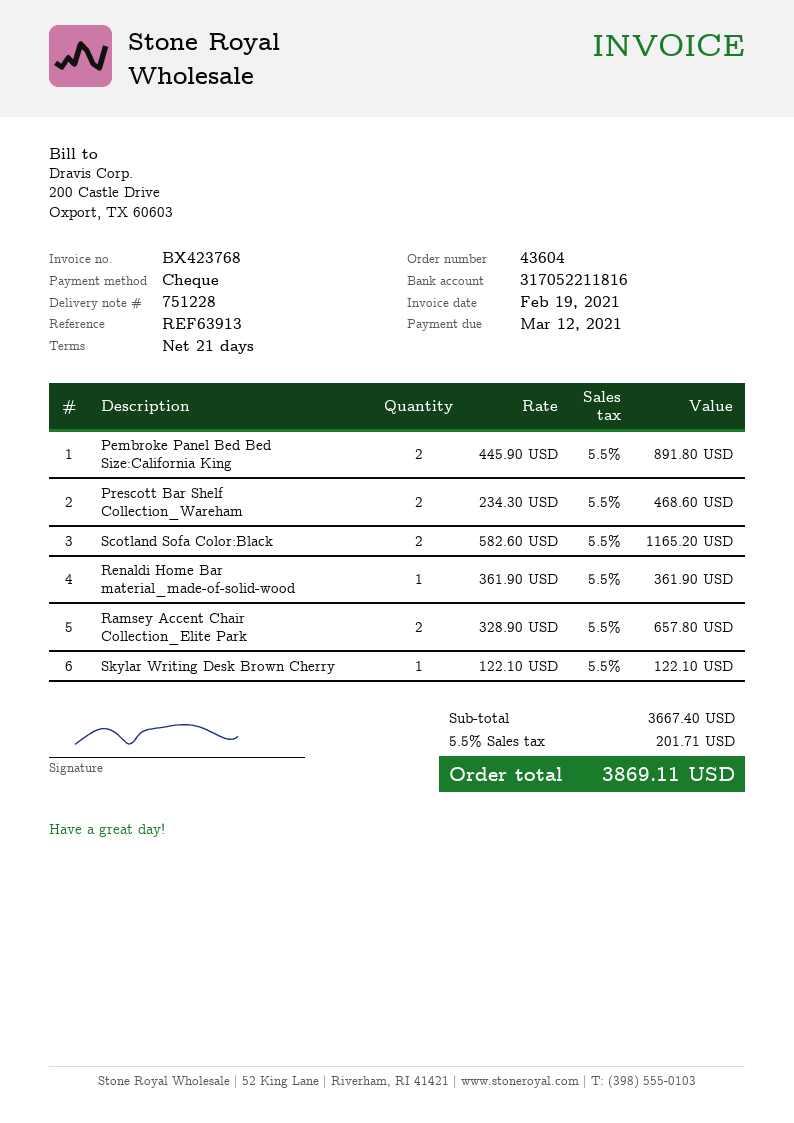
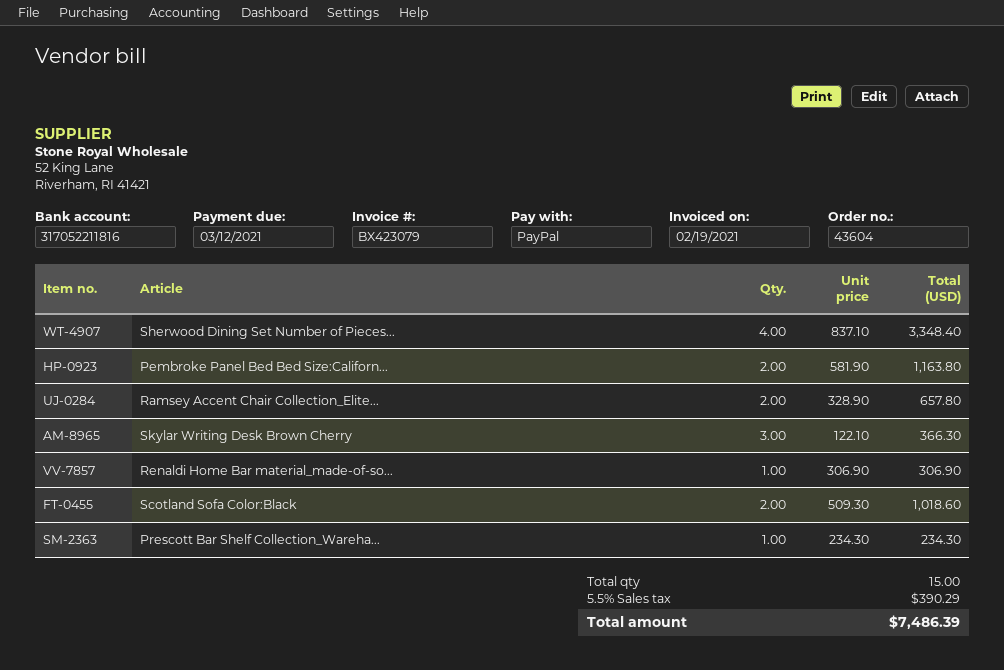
invoice number: BX423768 -> BX423079
payment method: cheque -> PayPal
Pembroke Panel Bed Bed Size:California King: 2 x 445.90 = 891.80 -> 2 x 581.90 = 1163.80
Prescott Bar Shelf Collection_Wareham: 2 x 234.30 = 468.60 -> 1 x 234.30 = 234.30
Scotland Sofa Color:Black: 2 x 582.60 = 1165.20 -> 2 x 509.30 = 1018.60
Renaldi Home Bar material_made-of-solid-wood: 1 x 361.90 = 361.90 -> 1 x 306.90 = 306.90
Skylar Writing Desk Brown Cherry: 1 x 122.10 = 122.10 -> 3 x 122.10 = 366.30
Sherwood Dining Set Number of Pieces...: none -> 4 x 837.10 = 3348.40
tax: 5.5% = 201.71 -> 5.5% = 390.29
total: 3869.11 -> 7486.39

